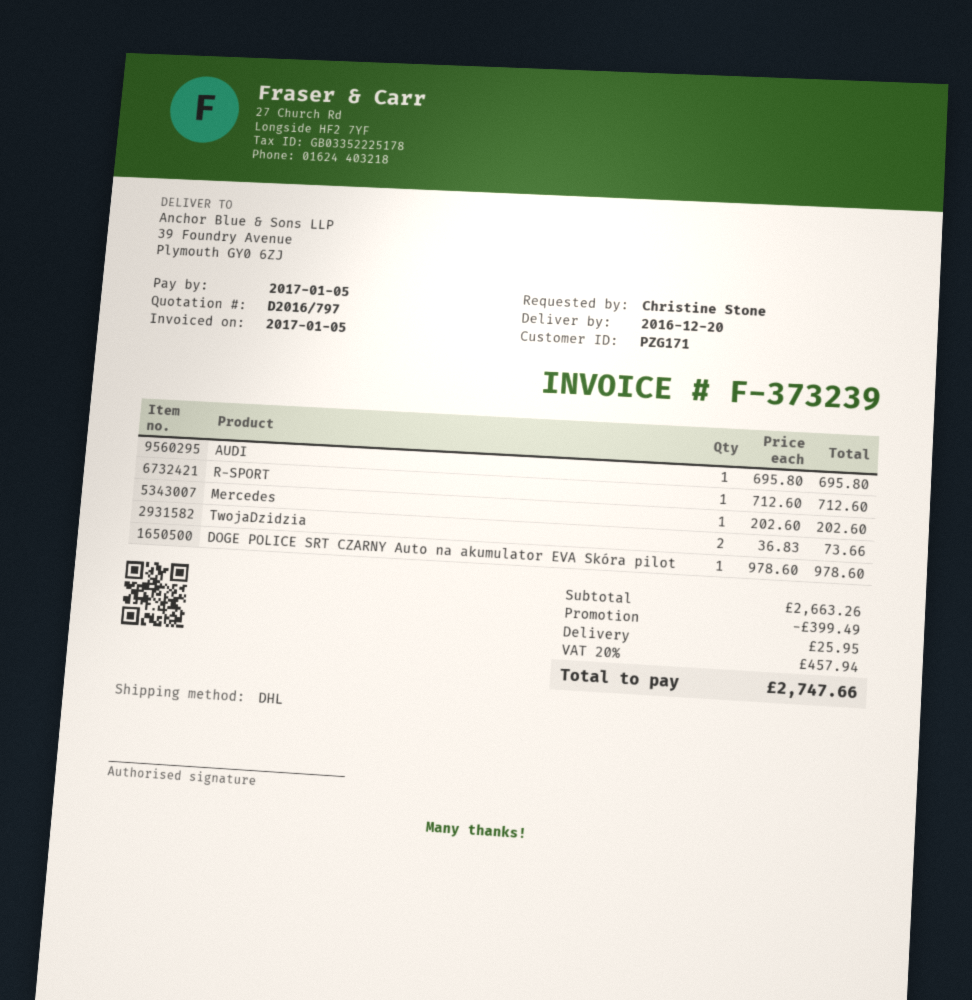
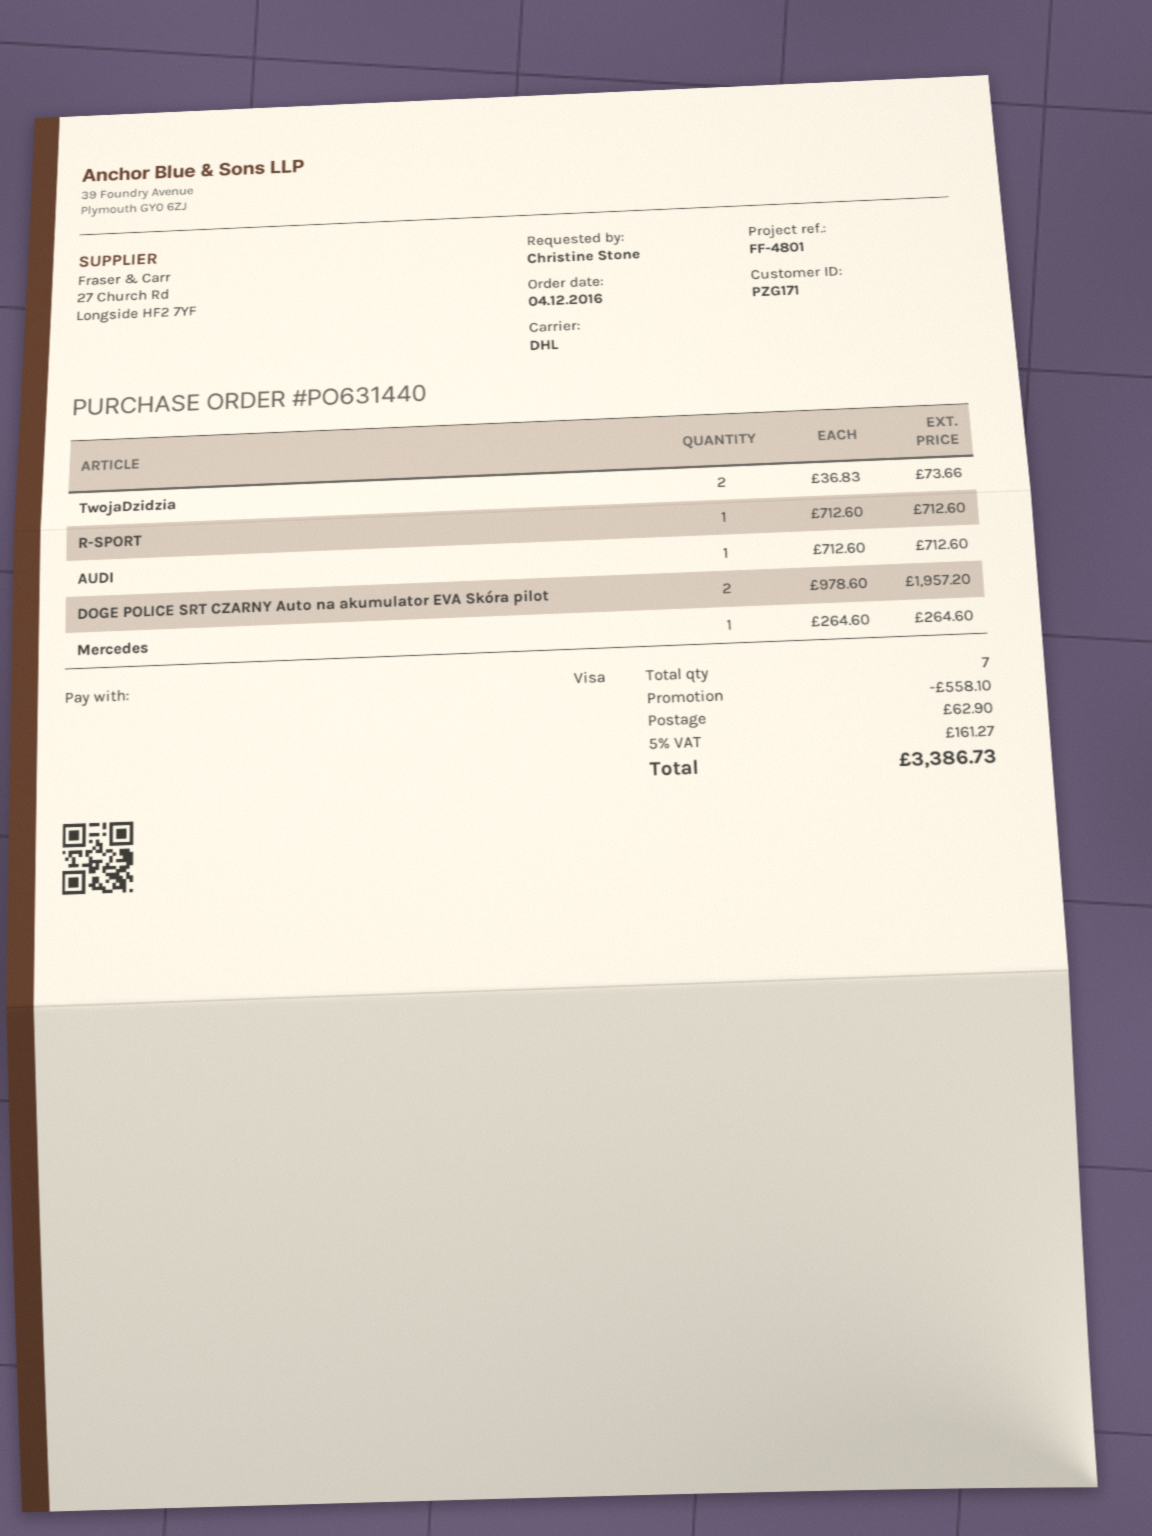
AUDI: 1 x 695.80 = 695.80 -> 1 x 712.60 = 712.60
Mercedes: 1 x 202.60 = 202.60 -> 1 x 264.60 = 264.60
DOGE POLICE SRT CZARNY Auto na akumulator EVA Skóra pilot: 1 x 978.60 = 978.60 -> 2 x 978.60 = 1957.20
discount: 399.49 -> 558.10
shipping: 25.95 -> 62.90
tax: 20% = 457.94 -> 5% = 161.27
total: 2747.66 -> 3386.73

